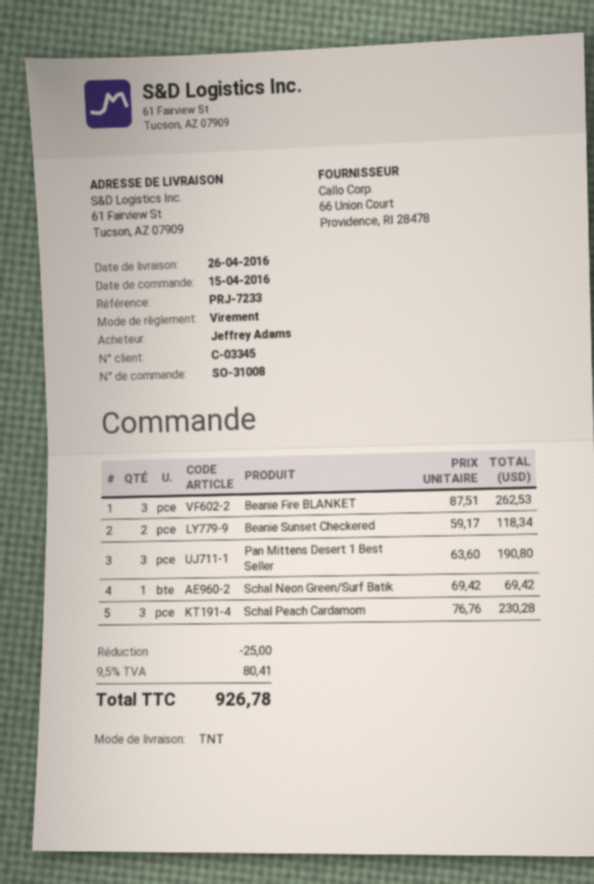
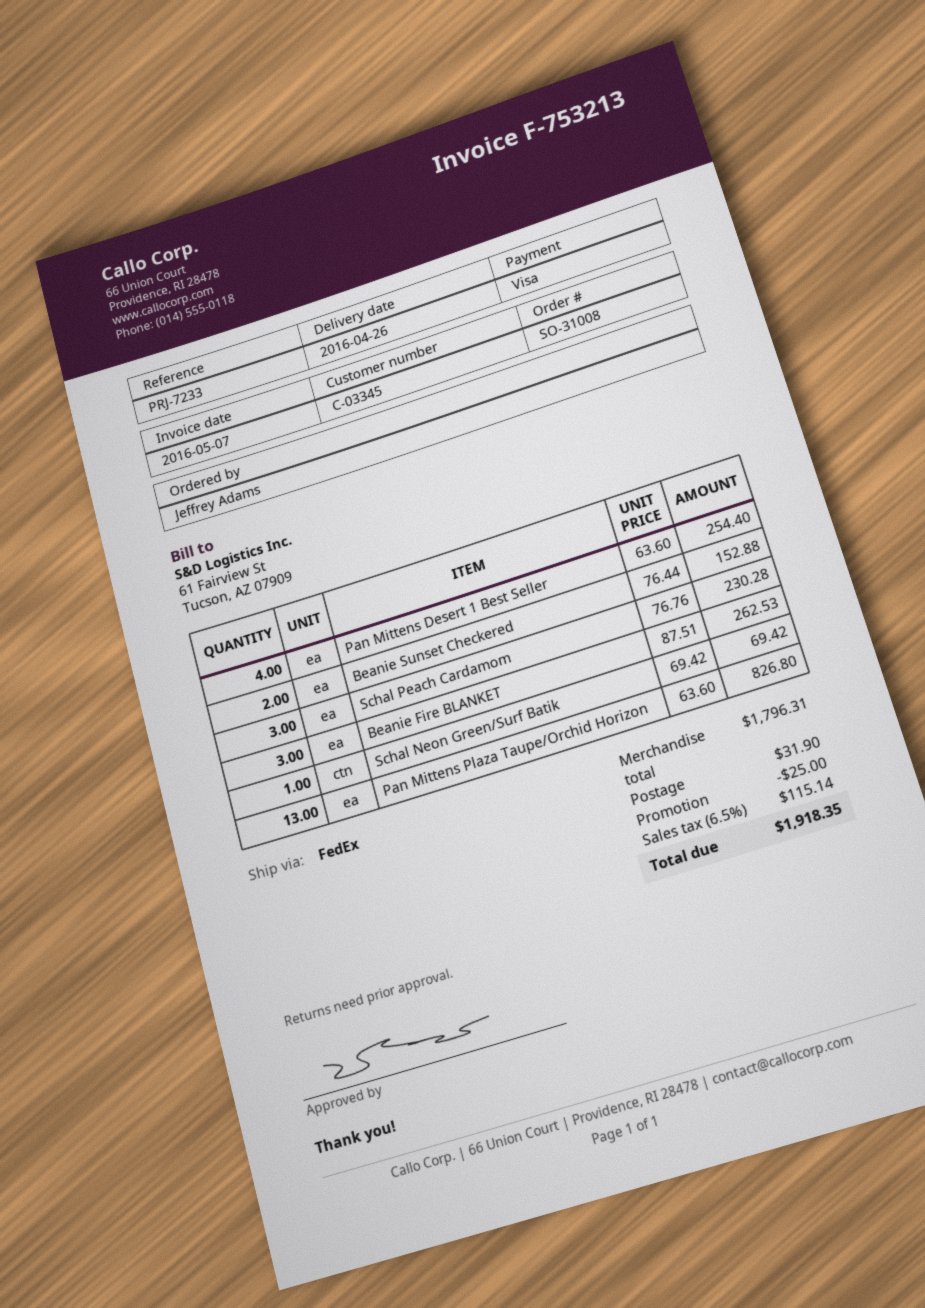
payment method: bank transfer -> Visa
shipping method: TNT -> FedEx
Beanie Sunset Checkered: 2 x 59.17 = 118.34 -> 2 x 76.44 = 152.88
Pan Mittens Desert 1 Best Seller: 3 x 63.60 = 190.80 -> 4 x 63.60 = 254.40
Pan Mittens Plaza Taupe/Orchid Horizon: none -> 13 x 63.60 = 826.80
shipping: none -> 31.90
tax: 9.5% = 80.41 -> 6.5% = 115.14
total: 926.78 -> 1918.35

